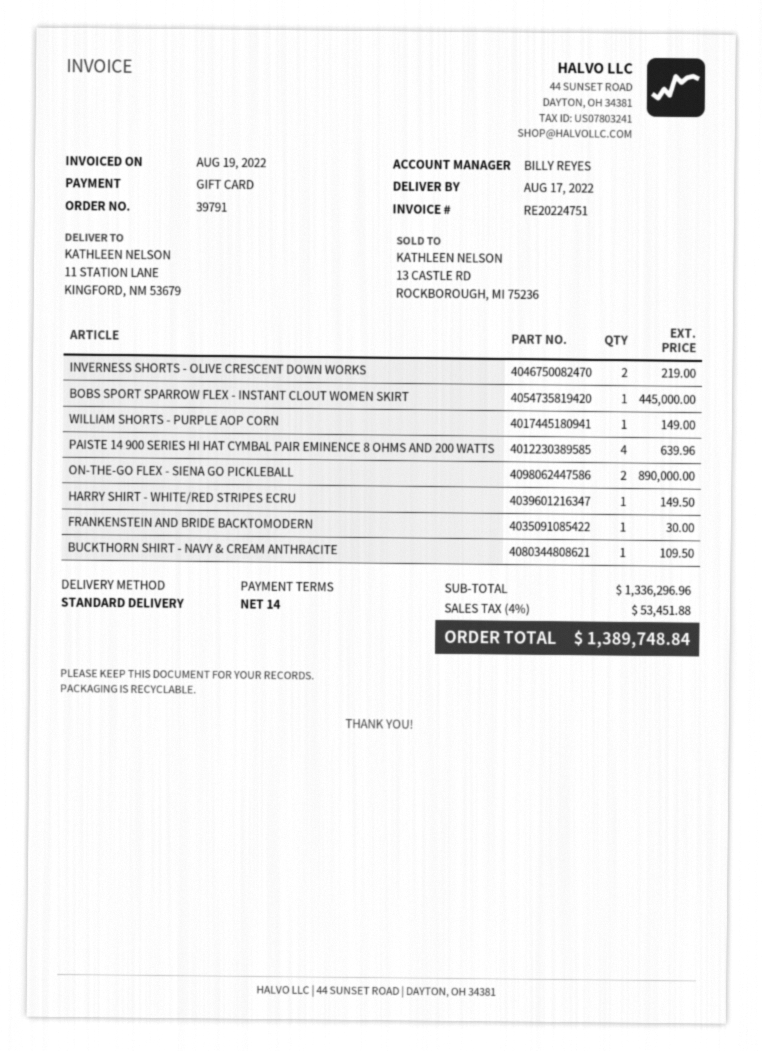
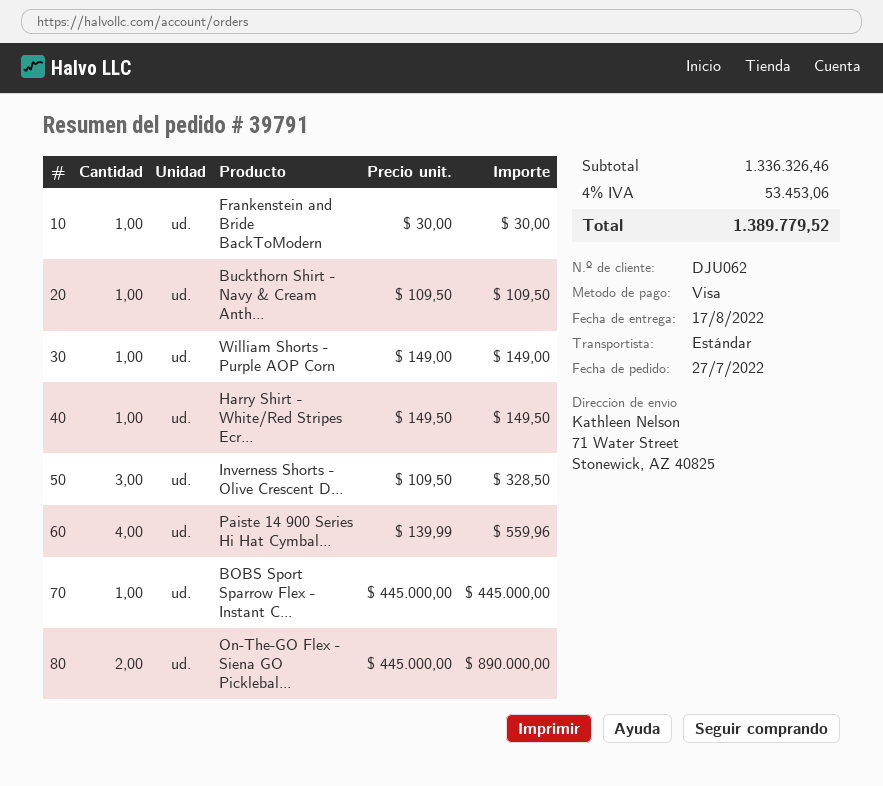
payment method: gift card -> Visa
ship to: 11 STATION LANE, KINGFORD, NM 53679 -> 71 Water Street, Stonewick, AZ 40825
INVERNESS SHORTS - OLIVE CRESCENT DOWN WORKS: 2 for 219.00 -> 3 for 328.50
PAISTE 14 900 SERIES HI HAT CYMBAL PAIR EMINENCE 8 OHMS AND 200 WATTS: 4 for 639.96 -> 4 for 559.96
subtotal: 1336296.96 -> 1336326.46
tax: 4% = 53451.88 -> 4% = 53453.06
total: 1389748.84 -> 1389779.52

